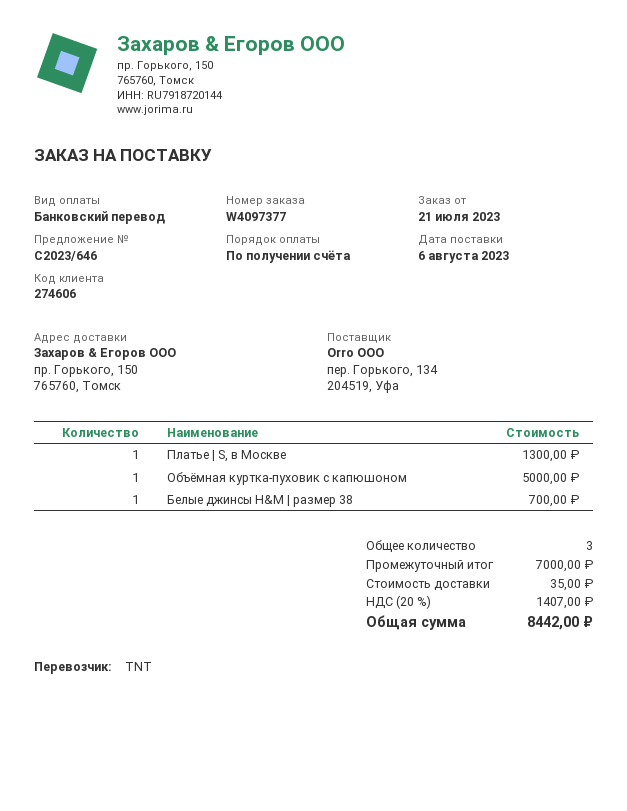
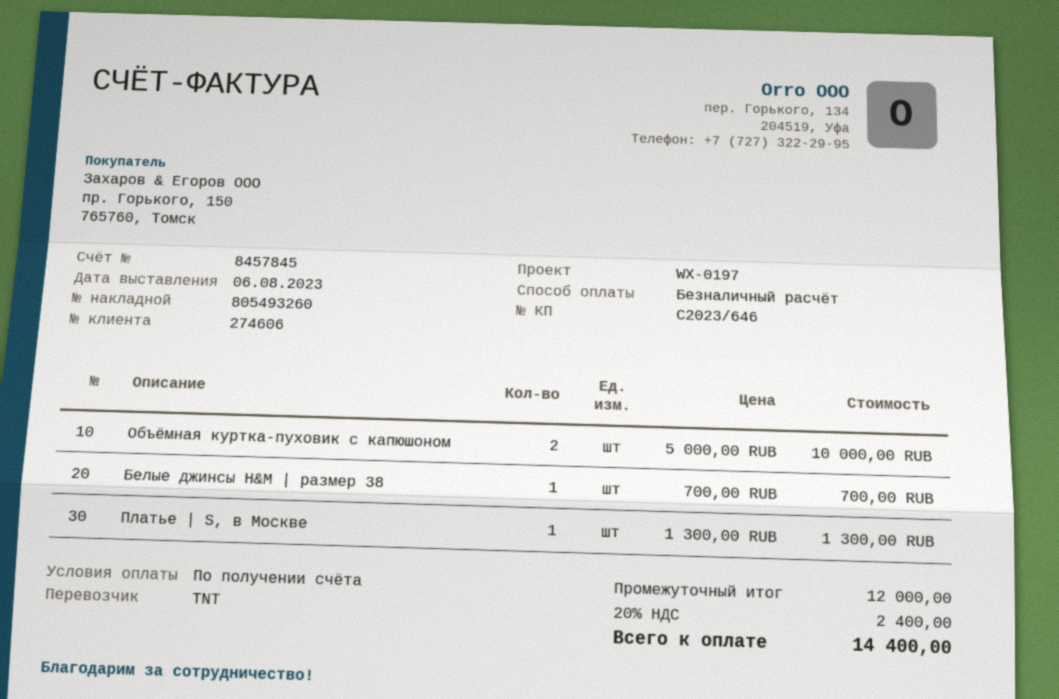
Объёмная куртка-пуховик с капюшоном: 1 for 5000.00 -> 2 for 10000.00
subtotal: 7000.00 -> 12000.00
shipping: 35.00 -> none
tax: 20% = 1407.00 -> 20% = 2400.00
total: 8442.00 -> 14400.00

